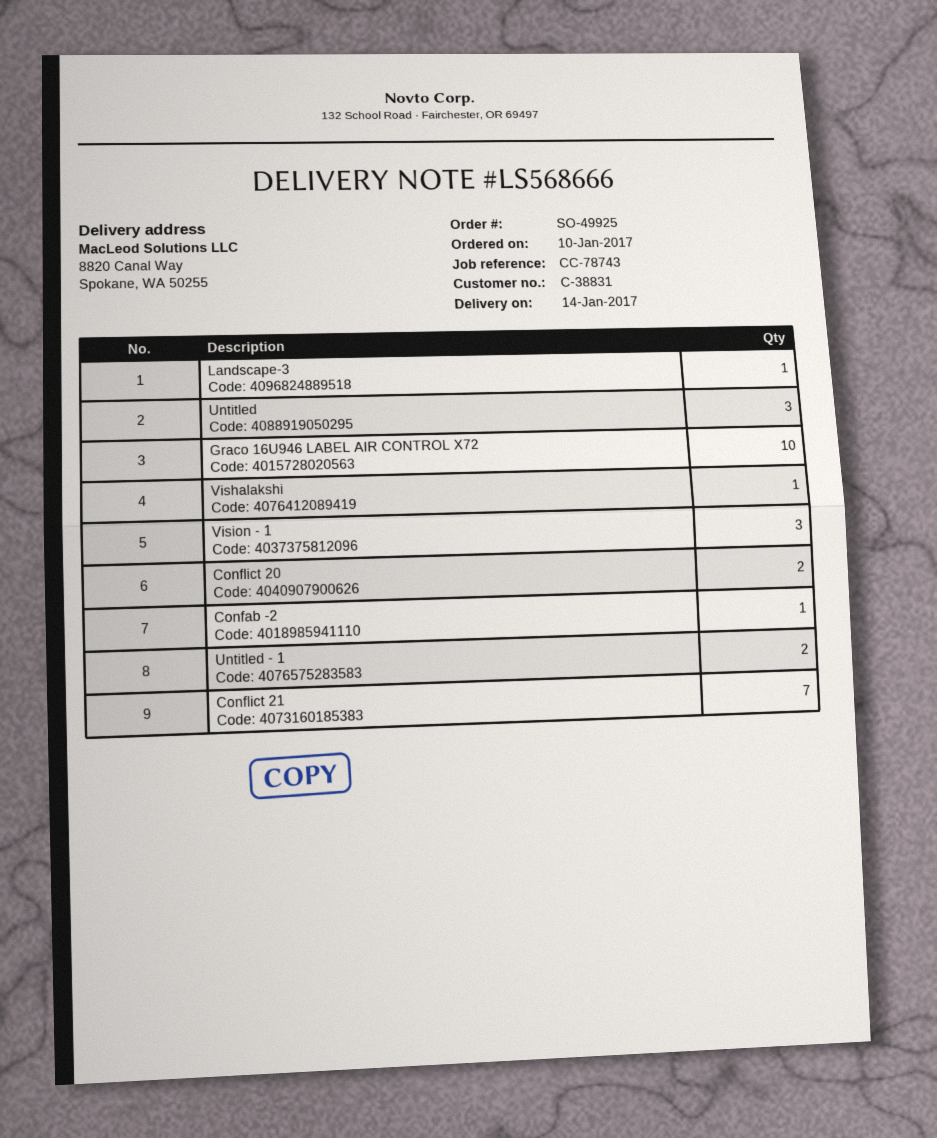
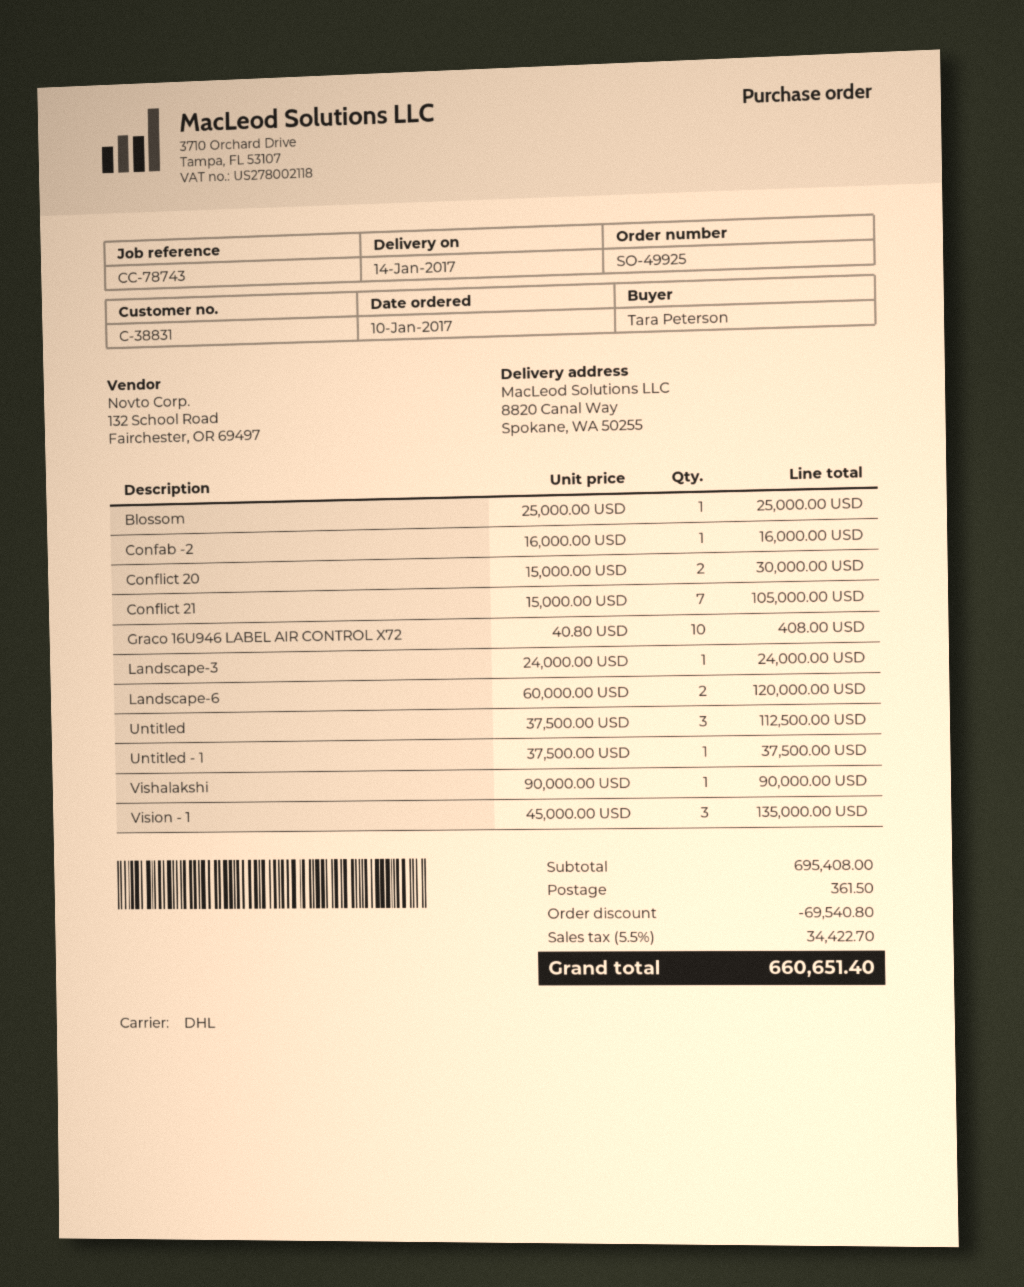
Untitled - 1: 2 -> 1
Blossom: none -> 1
Landscape-6: none -> 2

